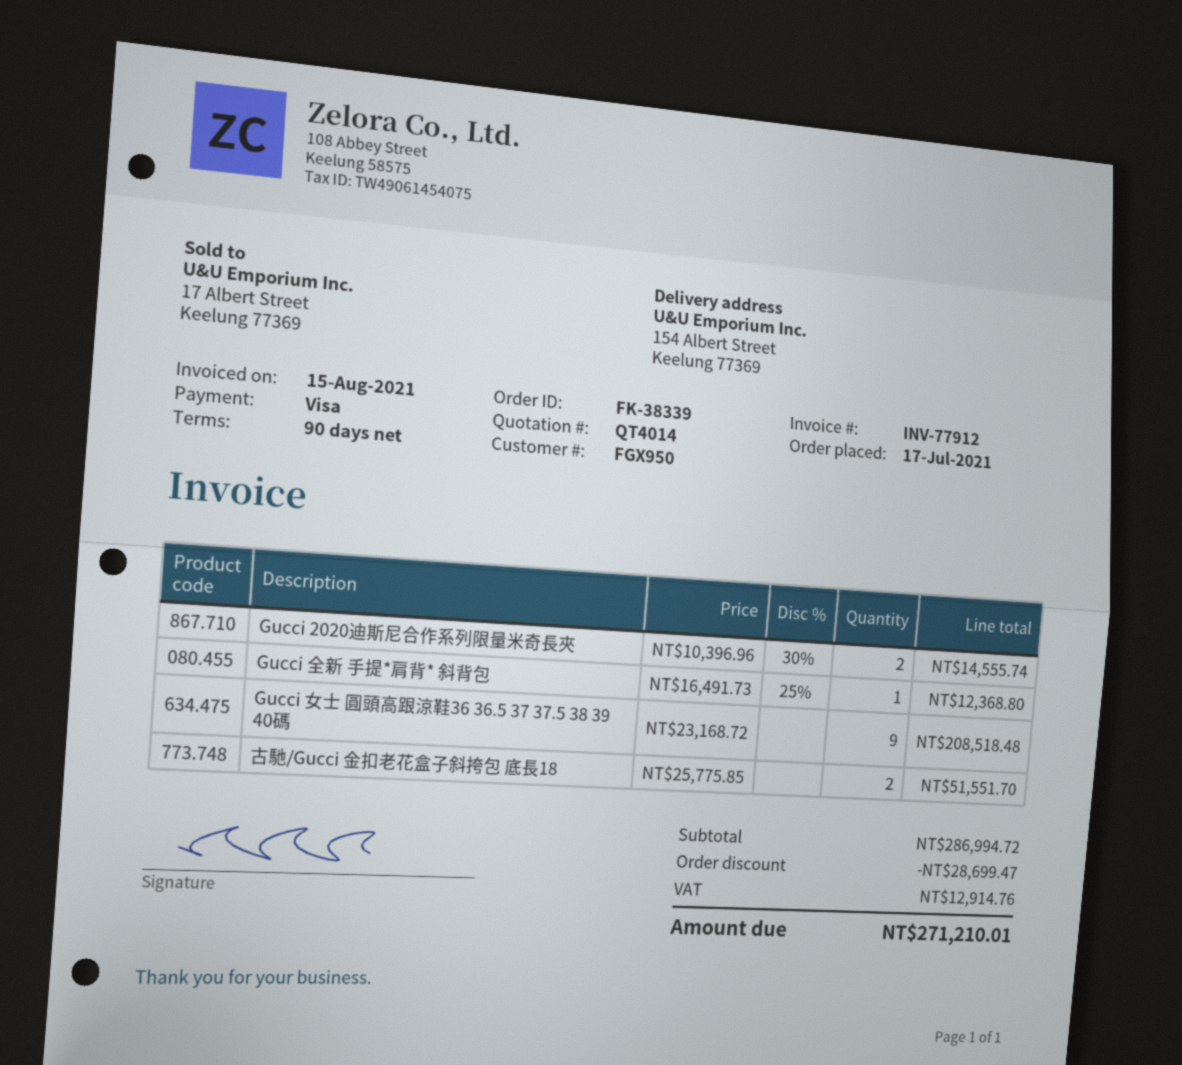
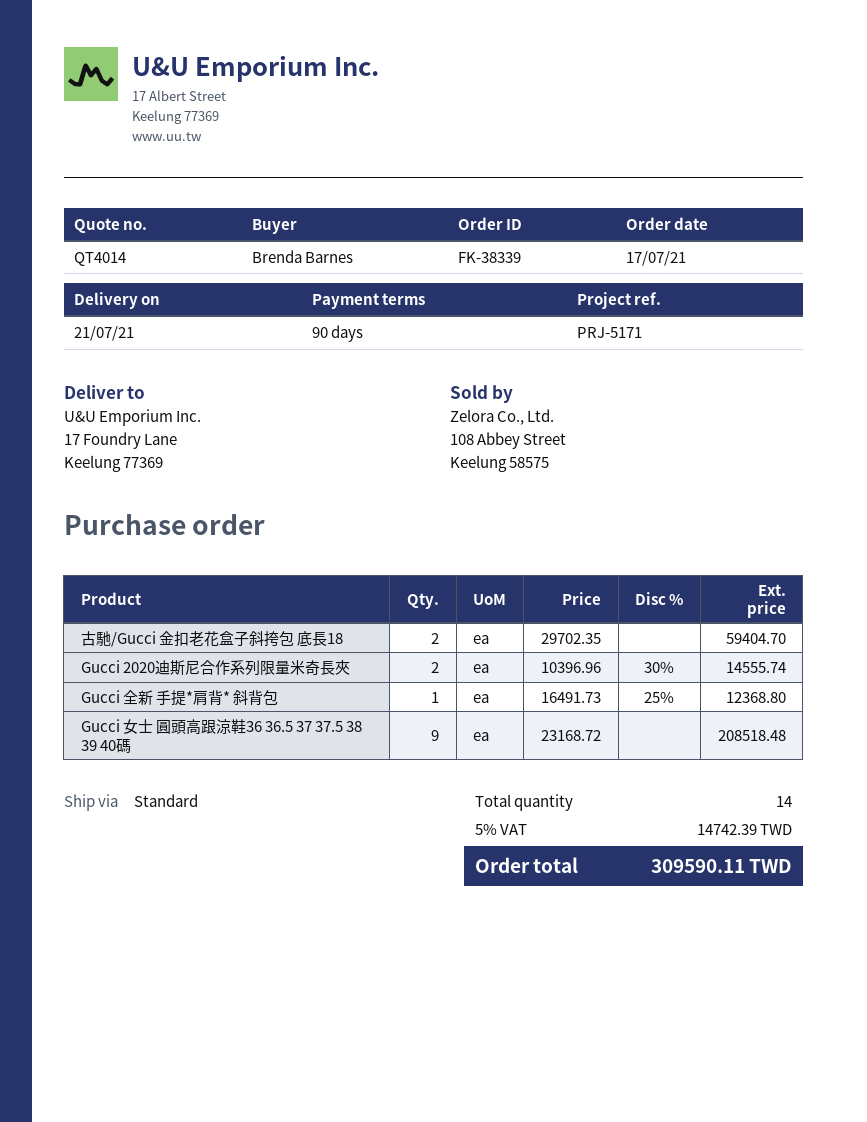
ship to: 154 Albert Street, Keelung 77369 -> 17 Foundry Lane, Keelung 77369
古馳/Gucci 金扣老花盒子斜挎包 底長18: 2 x 25775.85 = 51551.70 -> 2 x 29702.35 = 59404.70
discount: 28699.47 -> none
tax: 12914.76 -> 14742.39
total: 271210.01 -> 309590.11

